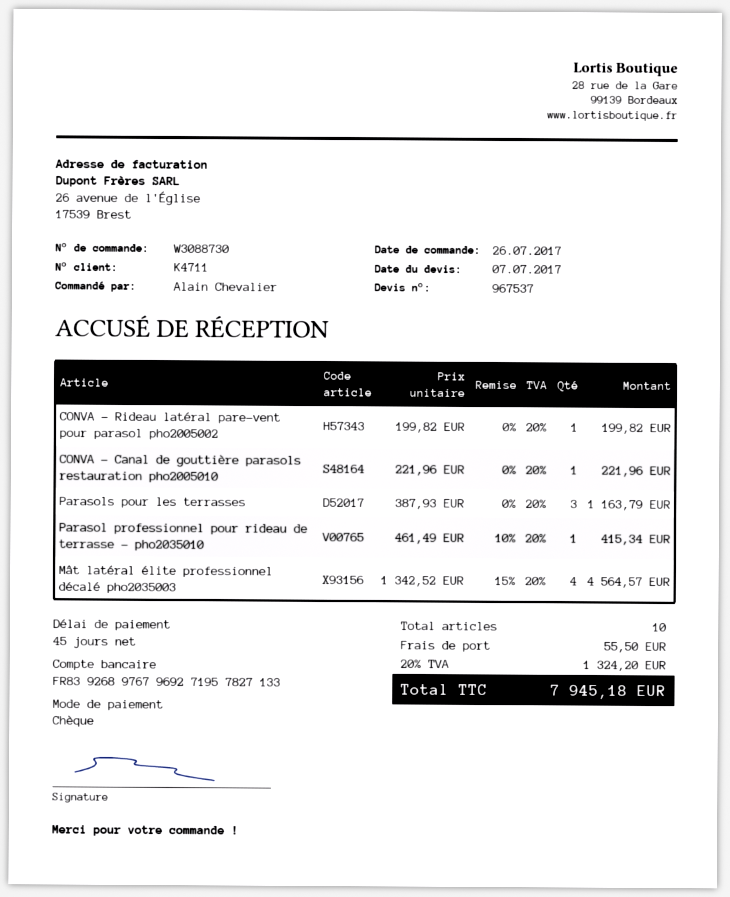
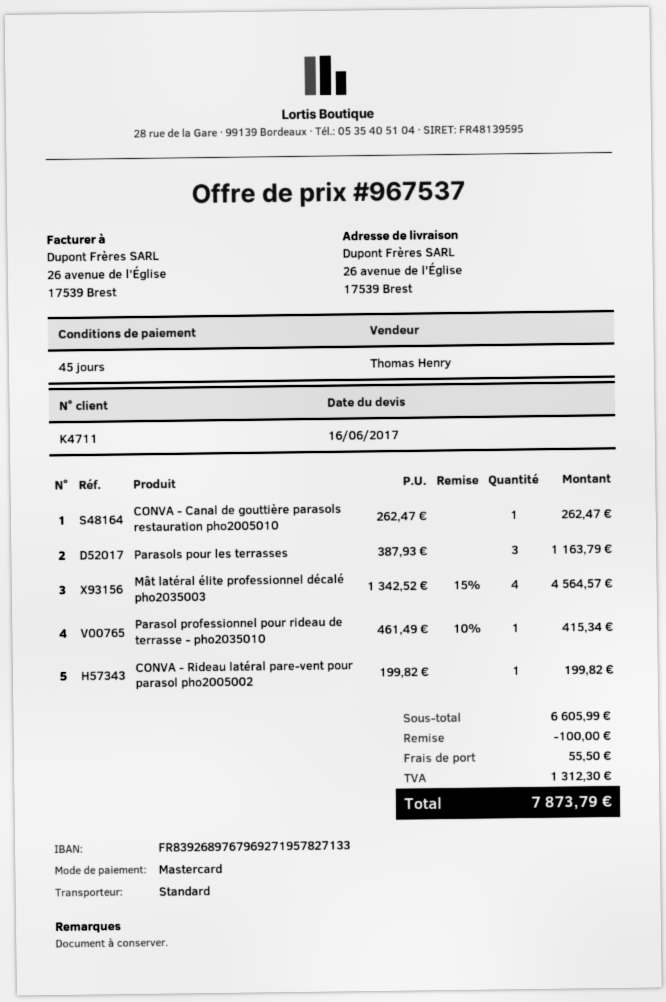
quote date: 2017-07-07 -> 2017-06-16
payment method: cheque -> Mastercard
CONVA - Canal de gouttière parasols restauration pho2005010: 1 x 221.96 = 221.96 -> 1 x 262.47 = 262.47
discount: none -> 100.00
tax: 1324.20 -> 1312.30
total: 7945.18 -> 7873.79

